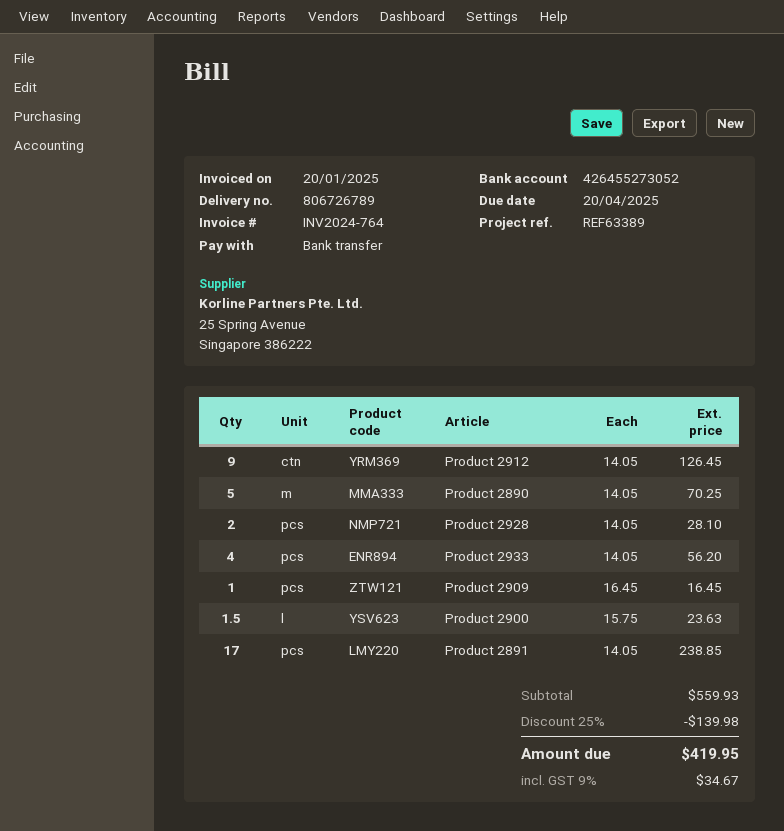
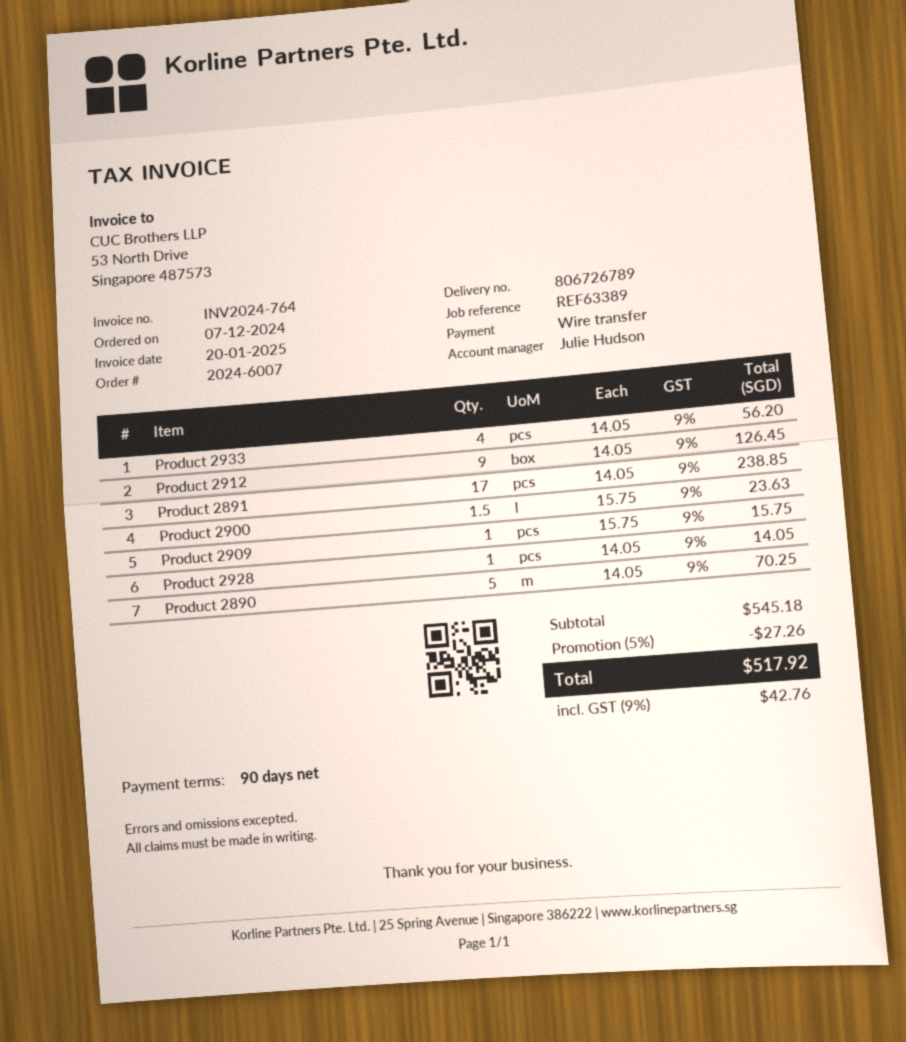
Product 2928: 2 x 14.05 = 28.10 -> 1 x 14.05 = 14.05
Product 2909: 1 x 16.45 = 16.45 -> 1 x 15.75 = 15.75
subtotal: 559.93 -> 545.18
discount: 25% = 139.98 -> 5% = 27.26
tax: 9% = 34.67 -> 9% = 42.76
total: 419.95 -> 517.92

